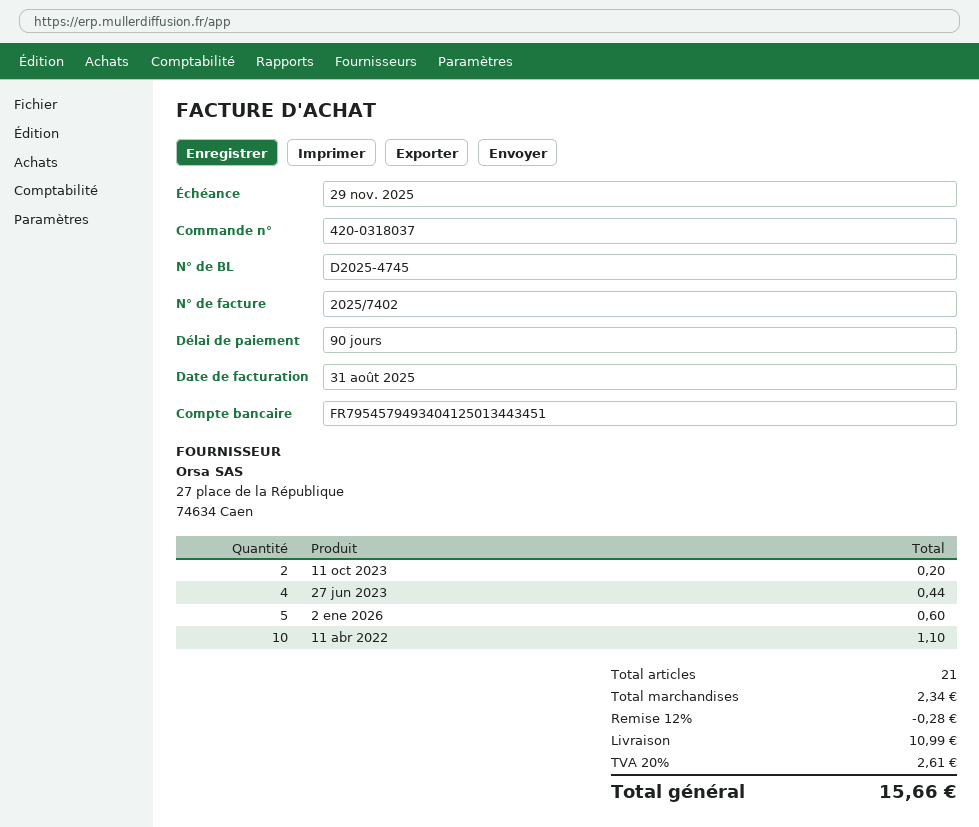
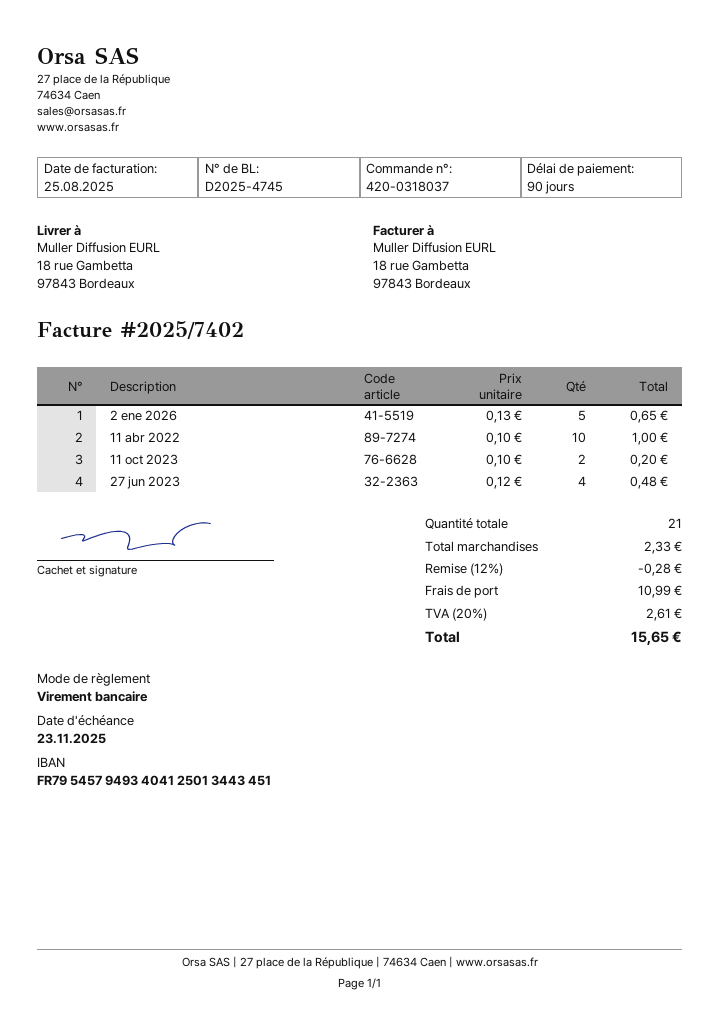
invoice date: 2025-08-31 -> 2025-08-25
due date: 2025-11-29 -> 2025-11-23
27 jun 2023: 4 for 0.44 -> 4 for 0.48
2 ene 2026: 5 for 0.60 -> 5 for 0.65
11 abr 2022: 10 for 1.10 -> 10 for 1.00
subtotal: 2.34 -> 2.33
total: 15.66 -> 15.65

